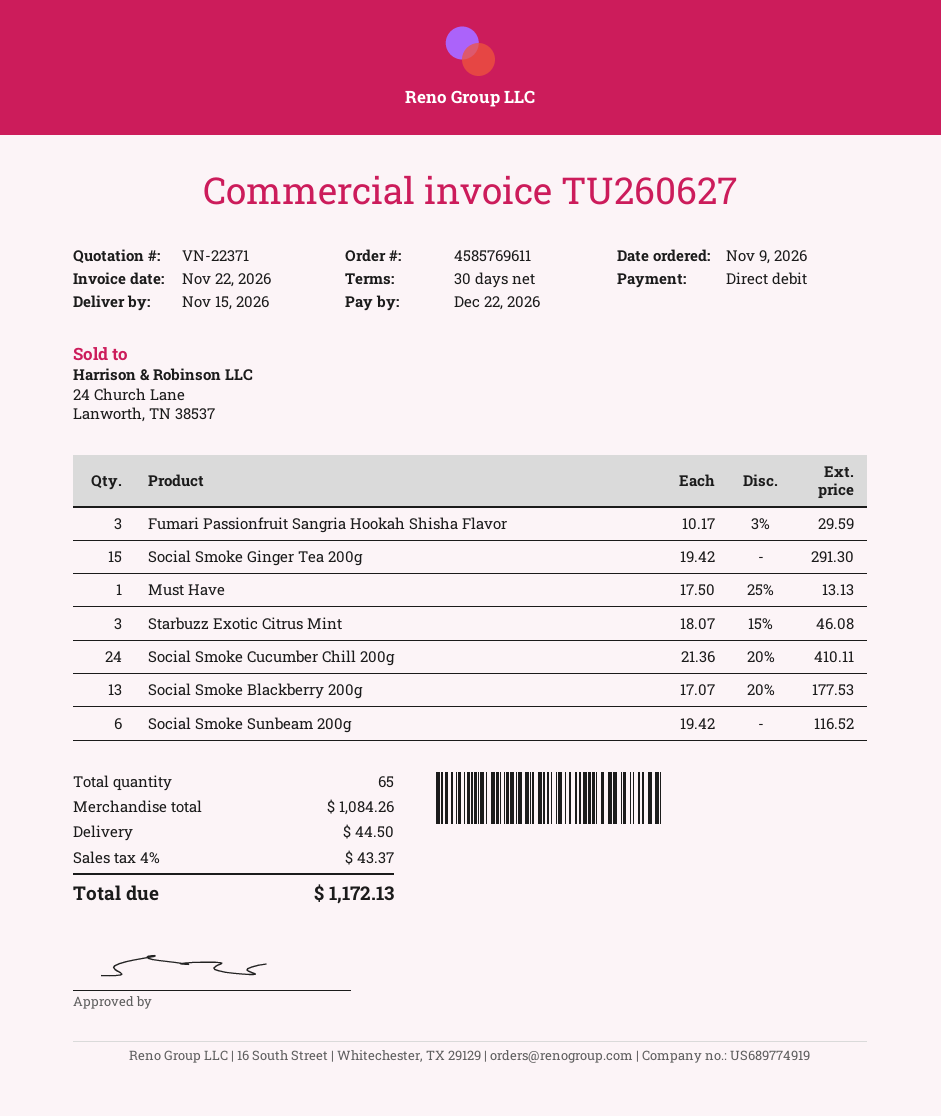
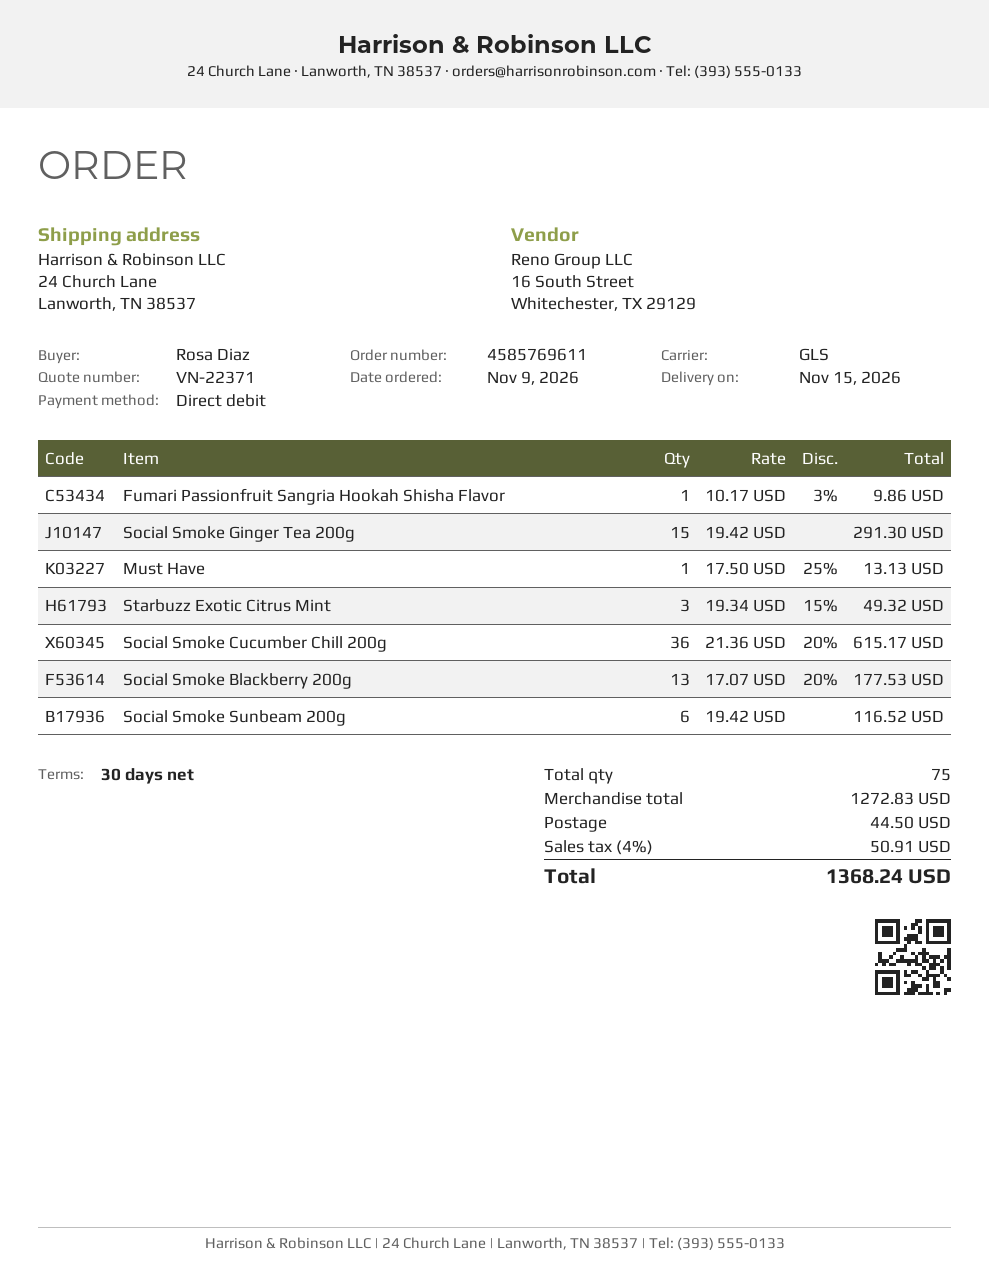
Fumari Passionfruit Sangria Hookah Shisha Flavor: 3 x 10.17 - 3% = 29.59 -> 1 x 10.17 - 3% = 9.86
Starbuzz Exotic Citrus Mint: 3 x 18.07 - 15% = 46.08 -> 3 x 19.34 - 15% = 49.32
Social Smoke Cucumber Chill 200g: 24 x 21.36 - 20% = 410.11 -> 36 x 21.36 - 20% = 615.17
total quantity: 65 -> 75
subtotal: 1084.26 -> 1272.83
tax: 4% = 43.37 -> 4% = 50.91
total: 1172.13 -> 1368.24

